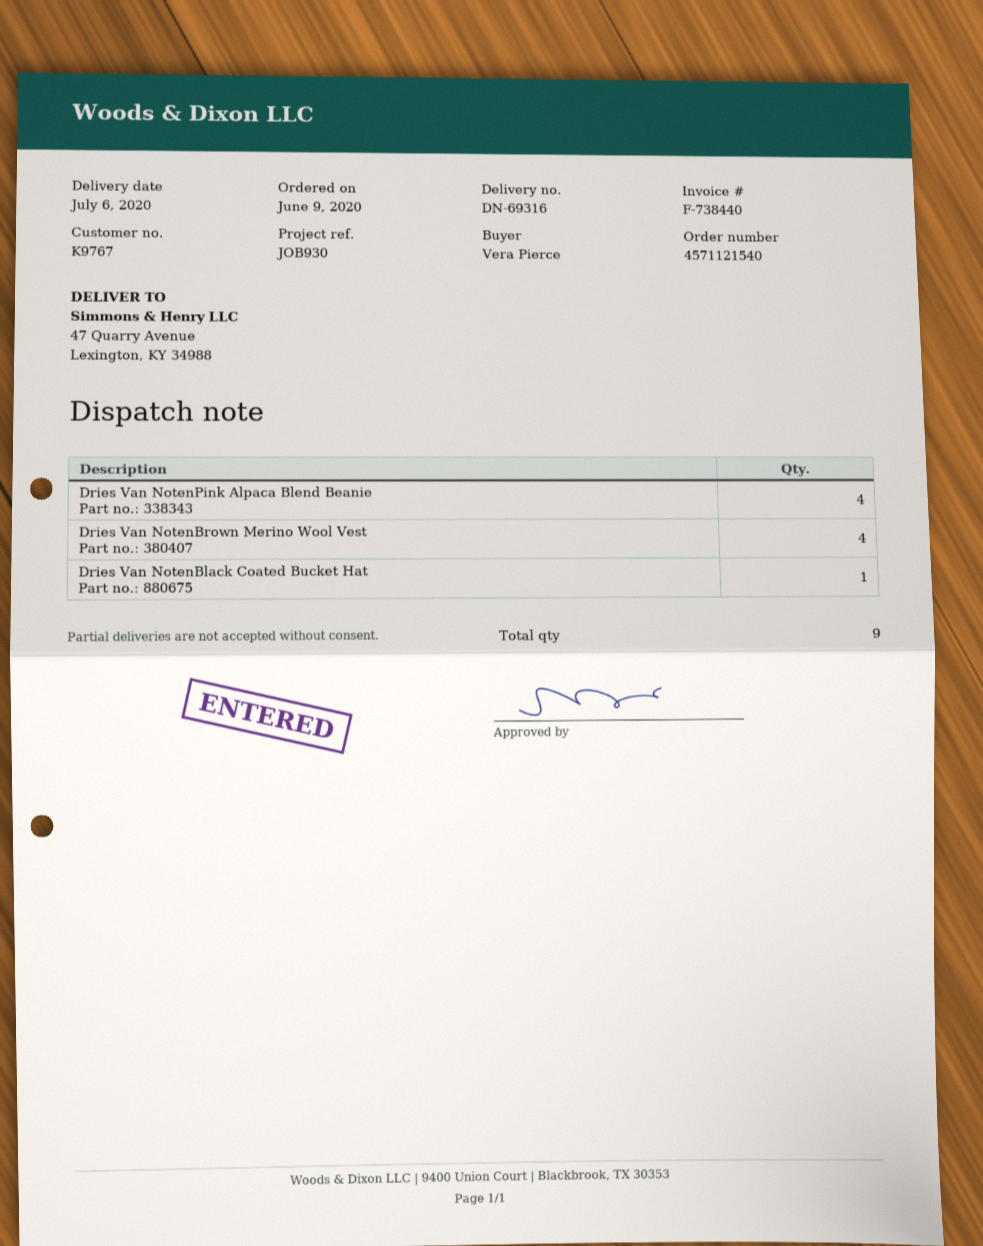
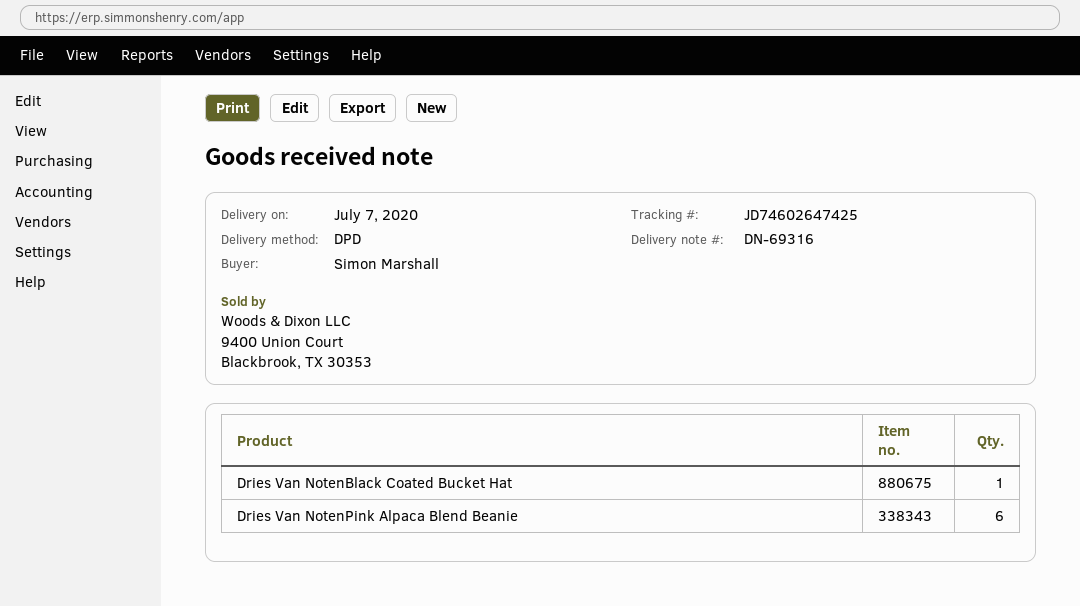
delivery date: 2020-07-06 -> 2020-07-07
ordered by: Vera Pierce -> Simon Marshall
Dries Van NotenPink Alpaca Blend Beanie: 4 -> 6
Dries Van NotenBrown Merino Wool Vest: 4 -> none

